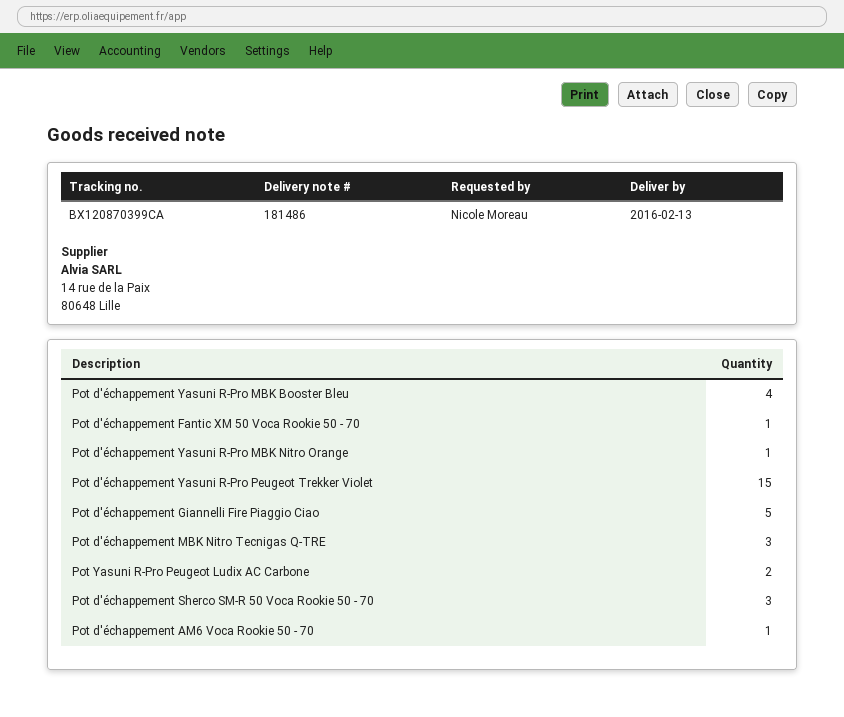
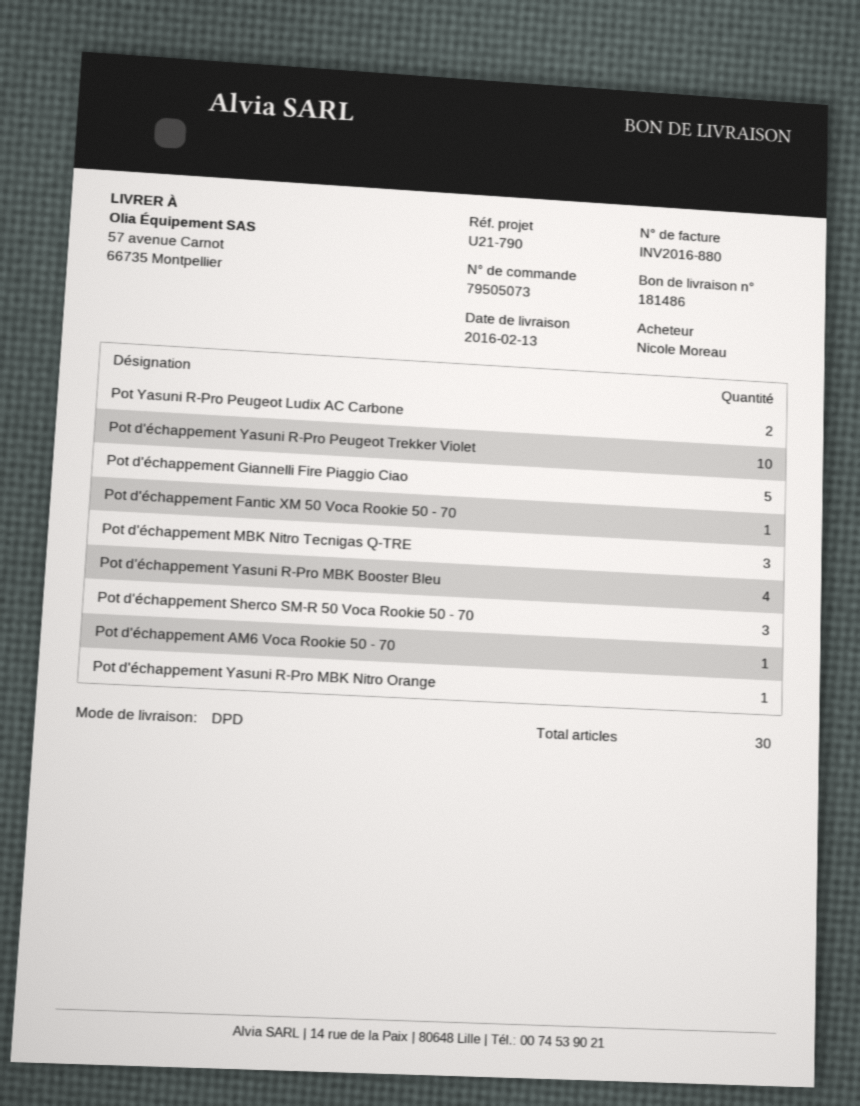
Pot d'échappement Yasuni R-Pro Peugeot Trekker Violet: 15 -> 10

